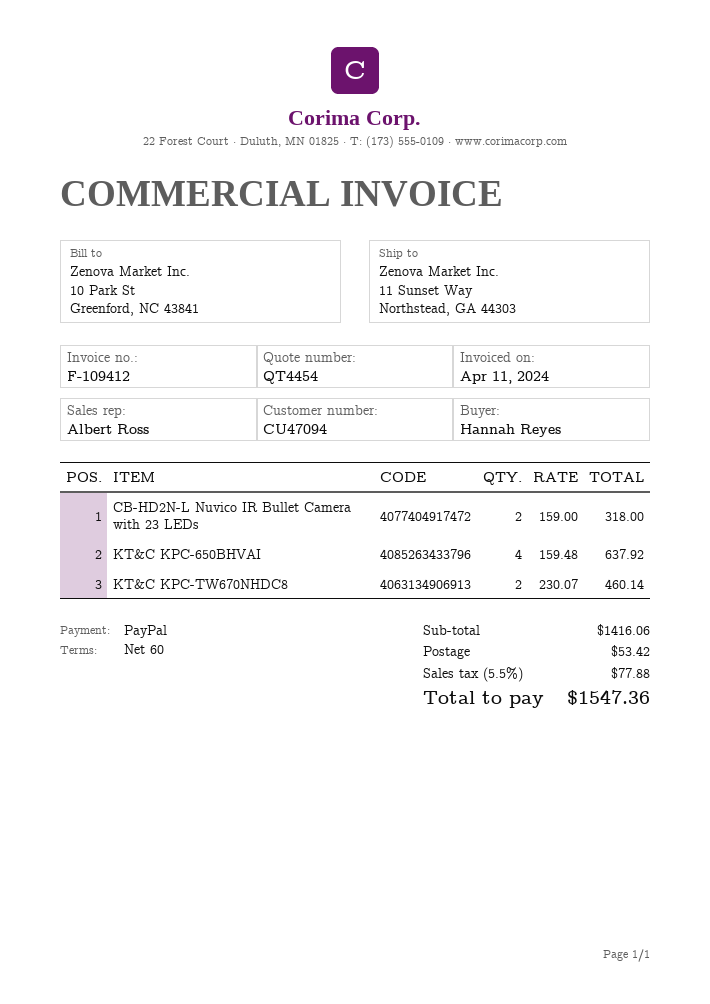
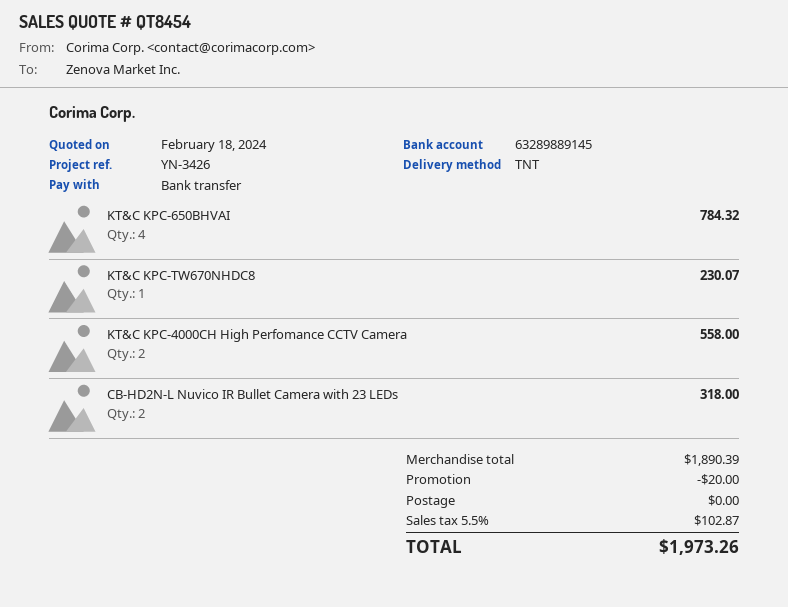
quote number: QT4454 -> QT8454
payment method: PayPal -> bank transfer
KT&C KPC-650BHVAI: 4 for 637.92 -> 4 for 784.32
KT&C KPC-TW670NHDC8: 2 for 460.14 -> 1 for 230.07
KT&C KPC-4000CH High Perfomance CCTV Camera: none -> 2 for 558.00
subtotal: 1416.06 -> 1890.39
discount: none -> 20.00
shipping: 53.42 -> 0.00
tax: 5.5% = 77.88 -> 5.5% = 102.87
total: 1547.36 -> 1973.26

